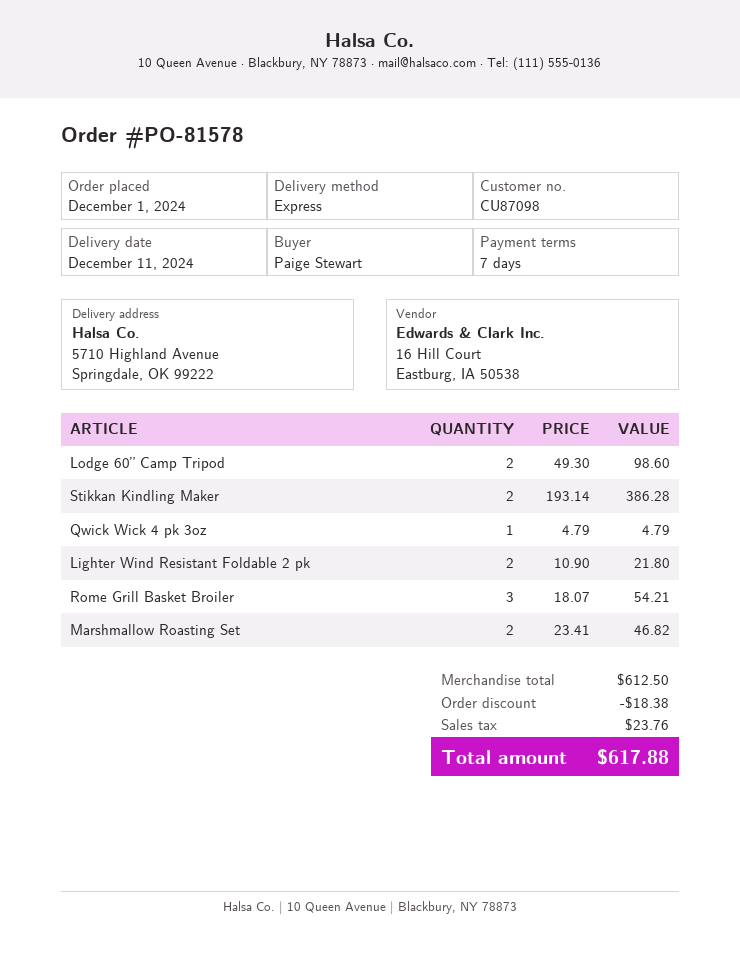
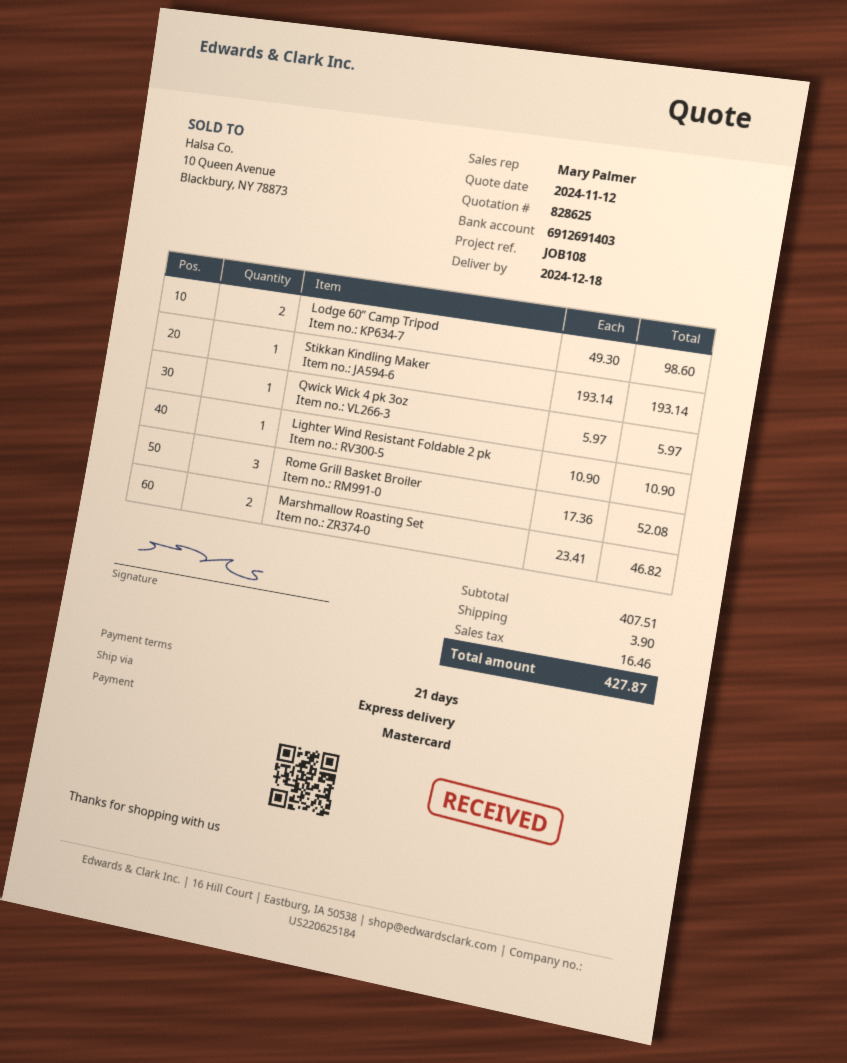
delivery date: 2024-12-11 -> 2024-12-18
payment terms: 7 days -> 21 days
Stikkan Kindling Maker: 2 x 193.14 = 386.28 -> 1 x 193.14 = 193.14
Qwick Wick 4 pk 3oz: 1 x 4.79 = 4.79 -> 1 x 5.97 = 5.97
Lighter Wind Resistant Foldable 2 pk: 2 x 10.90 = 21.80 -> 1 x 10.90 = 10.90
Rome Grill Basket Broiler: 3 x 18.07 = 54.21 -> 3 x 17.36 = 52.08
subtotal: 612.50 -> 407.51
discount: 18.38 -> none
shipping: none -> 3.90
tax: 23.76 -> 16.46
total: 617.88 -> 427.87

